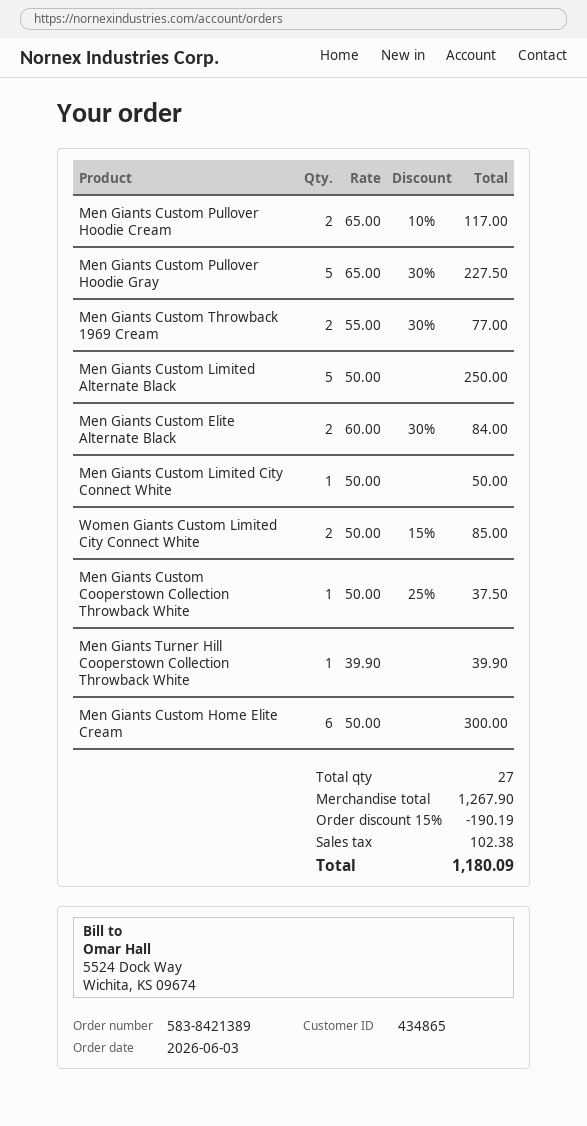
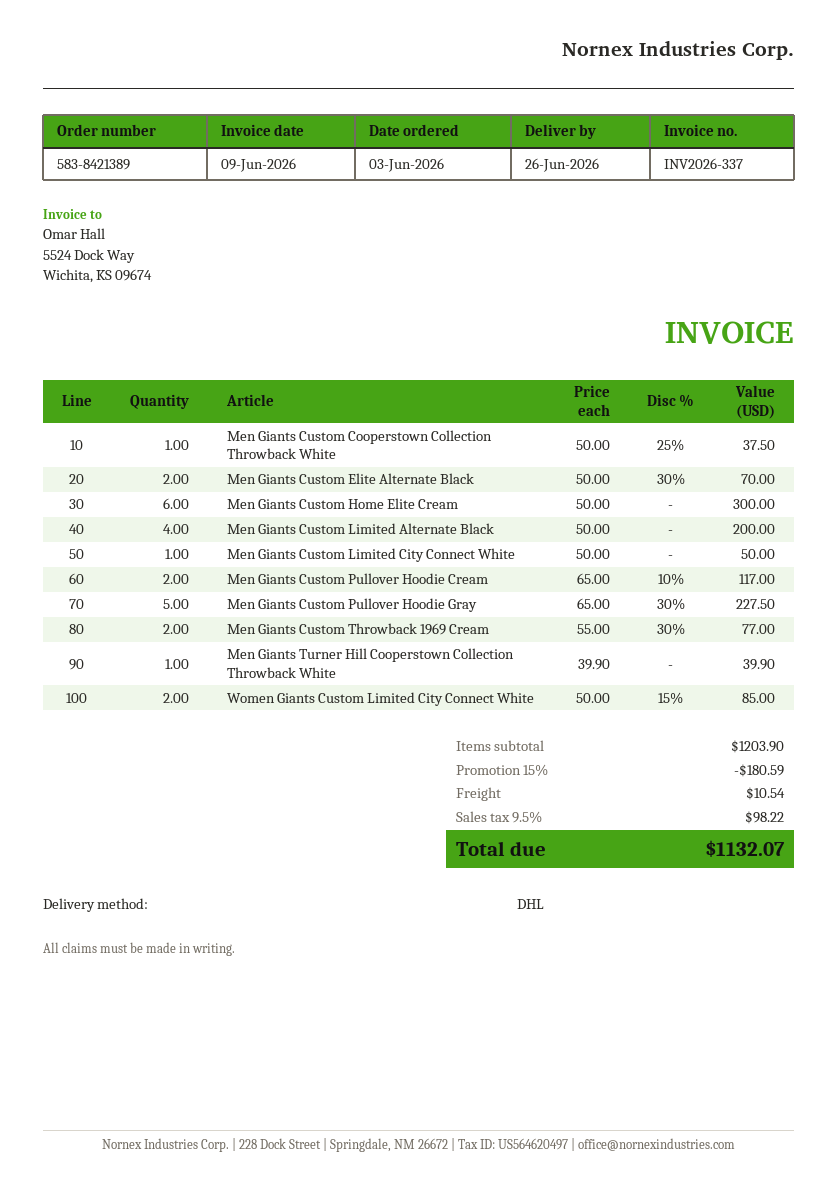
Men Giants Custom Limited Alternate Black: 5 x 50.00 = 250.00 -> 4 x 50.00 = 200.00
Men Giants Custom Elite Alternate Black: 2 x 60.00 - 30% = 84.00 -> 2 x 50.00 - 30% = 70.00
subtotal: 1267.90 -> 1203.90
discount: 15% = 190.19 -> 15% = 180.59
shipping: none -> 10.54
tax: 102.38 -> 98.22
total: 1180.09 -> 1132.07

